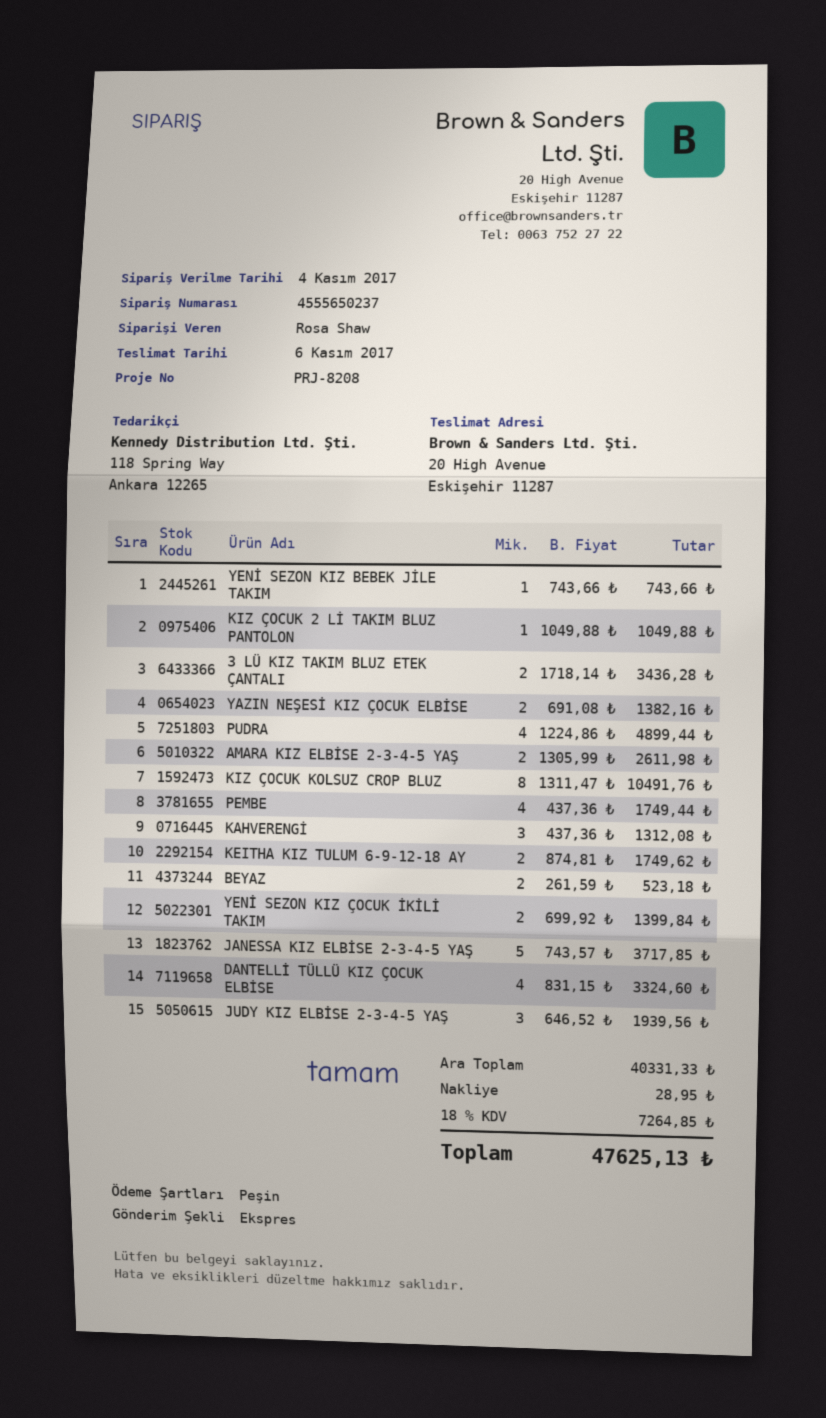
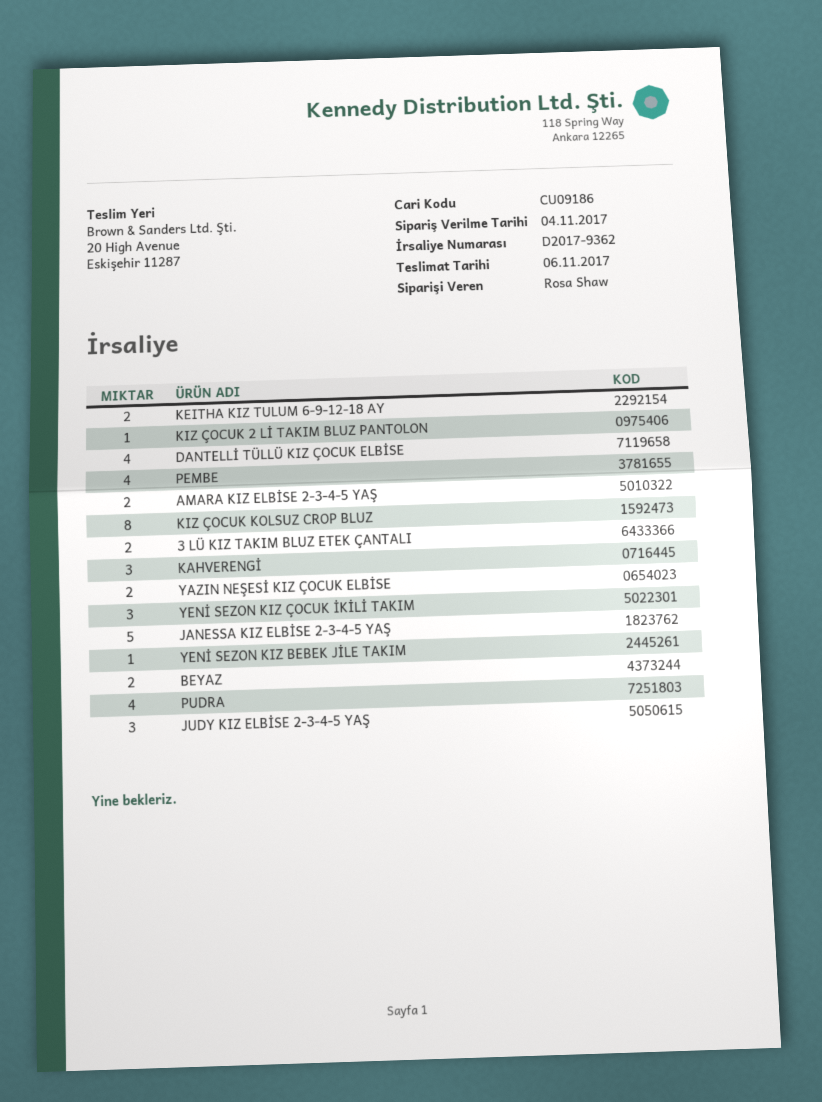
YENİ SEZON KIZ ÇOCUK İKİLİ TAKIM: 2 -> 3

